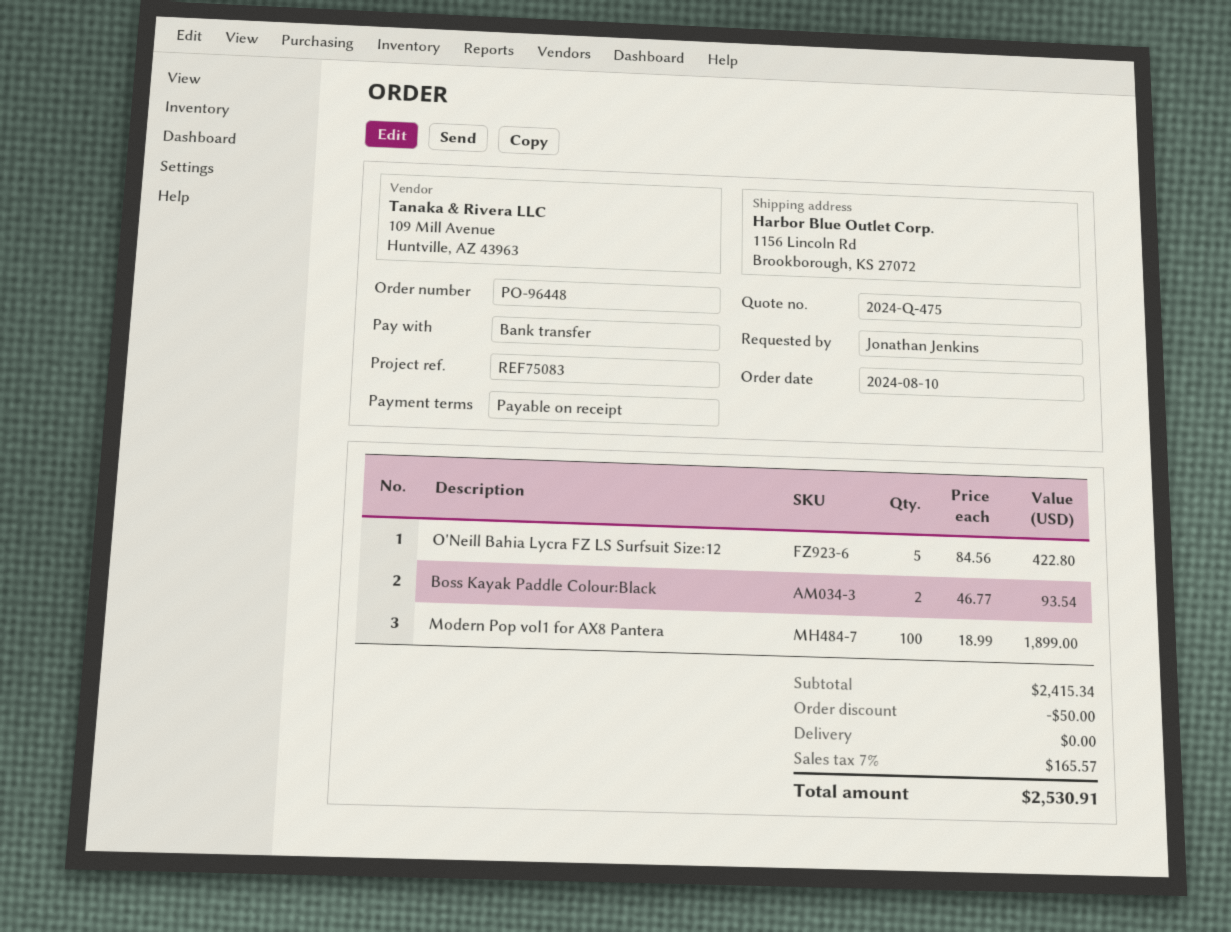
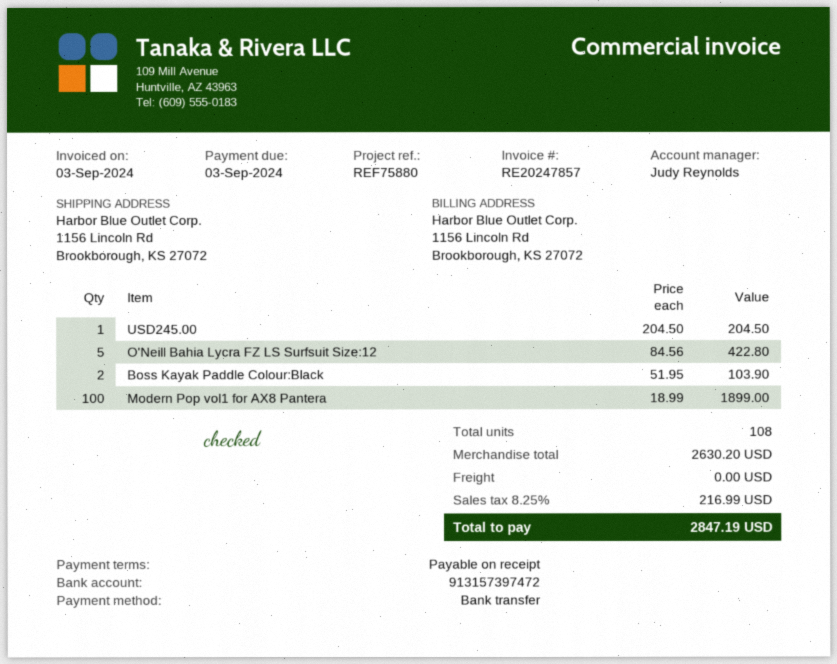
reference: REF75083 -> REF75880
Boss Kayak Paddle Colour:Black: 2 x 46.77 = 93.54 -> 2 x 51.95 = 103.90
USD245.00: none -> 1 x 204.50 = 204.50
subtotal: 2415.34 -> 2630.20
discount: 50.00 -> none
tax: 7% = 165.57 -> 8.25% = 216.99
total: 2530.91 -> 2847.19

